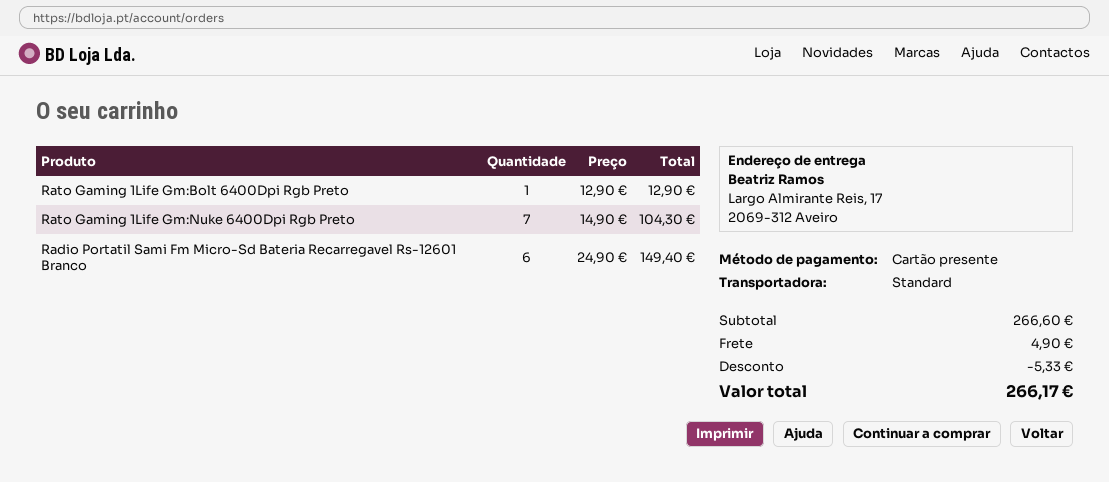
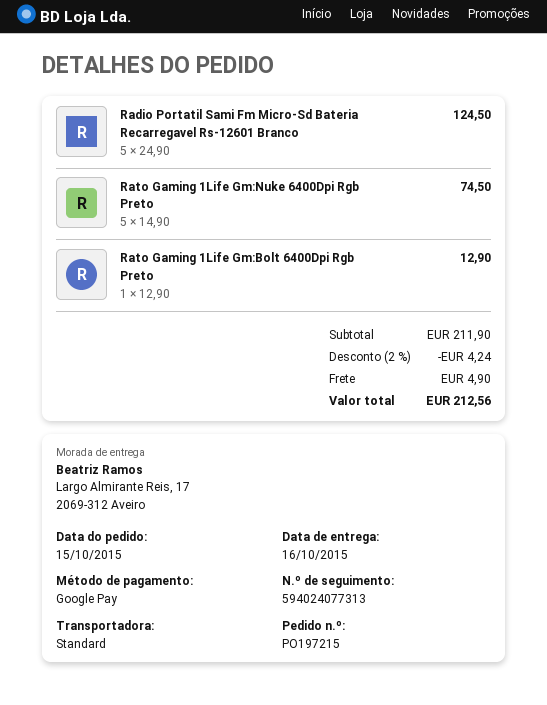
payment method: gift card -> Google Pay
Rato Gaming 1Life Gm:Nuke 6400Dpi Rgb Preto: 7 x 14.90 = 104.30 -> 5 x 14.90 = 74.50
Radio Portatil Sami Fm Micro-Sd Bateria Recarregavel Rs-12601 Branco: 6 x 24.90 = 149.40 -> 5 x 24.90 = 124.50
subtotal: 266.60 -> 211.90
discount: 5.33 -> 4.24
total: 266.17 -> 212.56

